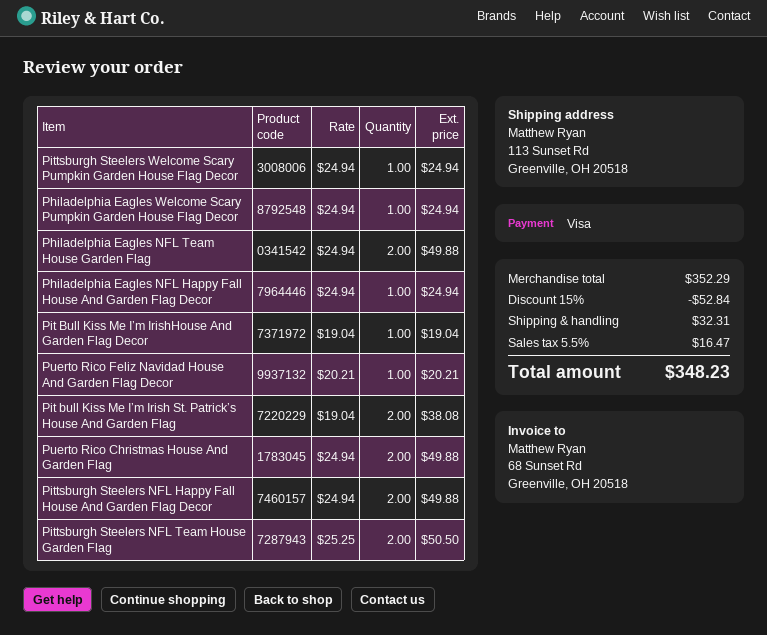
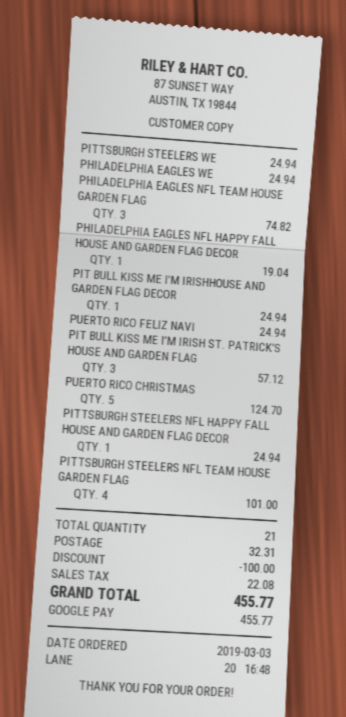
payment method: Visa -> Google Pay
Philadelphia Eagles NFL Team House Garden Flag: 2 for 49.88 -> 3 for 74.82
Philadelphia Eagles NFL Happy Fall House And Garden Flag Decor: 1 for 24.94 -> 1 for 19.04
Pit Bull Kiss Me I’m IrishHouse And Garden Flag Decor: 1 for 19.04 -> 1 for 24.94
Puerto Rico Feliz Navidad House And Garden Flag Decor: 1 for 20.21 -> 1 for 24.94
Pit bull Kiss Me I’m Irish St. Patrick’s House And Garden Flag: 2 for 38.08 -> 3 for 57.12
Puerto Rico Christmas House And Garden Flag: 2 for 49.88 -> 5 for 124.70
Pittsburgh Steelers NFL Happy Fall House And Garden Flag Decor: 2 for 49.88 -> 1 for 24.94
Pittsburgh Steelers NFL Team House Garden Flag: 2 for 50.50 -> 4 for 101.00
discount: 52.84 -> 100.00
tax: 16.47 -> 22.08
total: 348.23 -> 455.77

